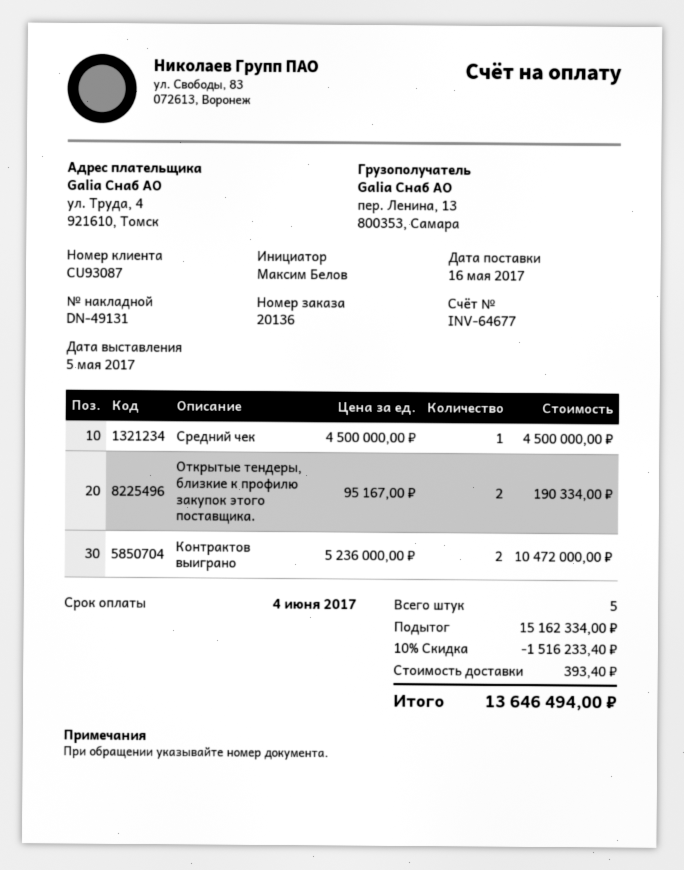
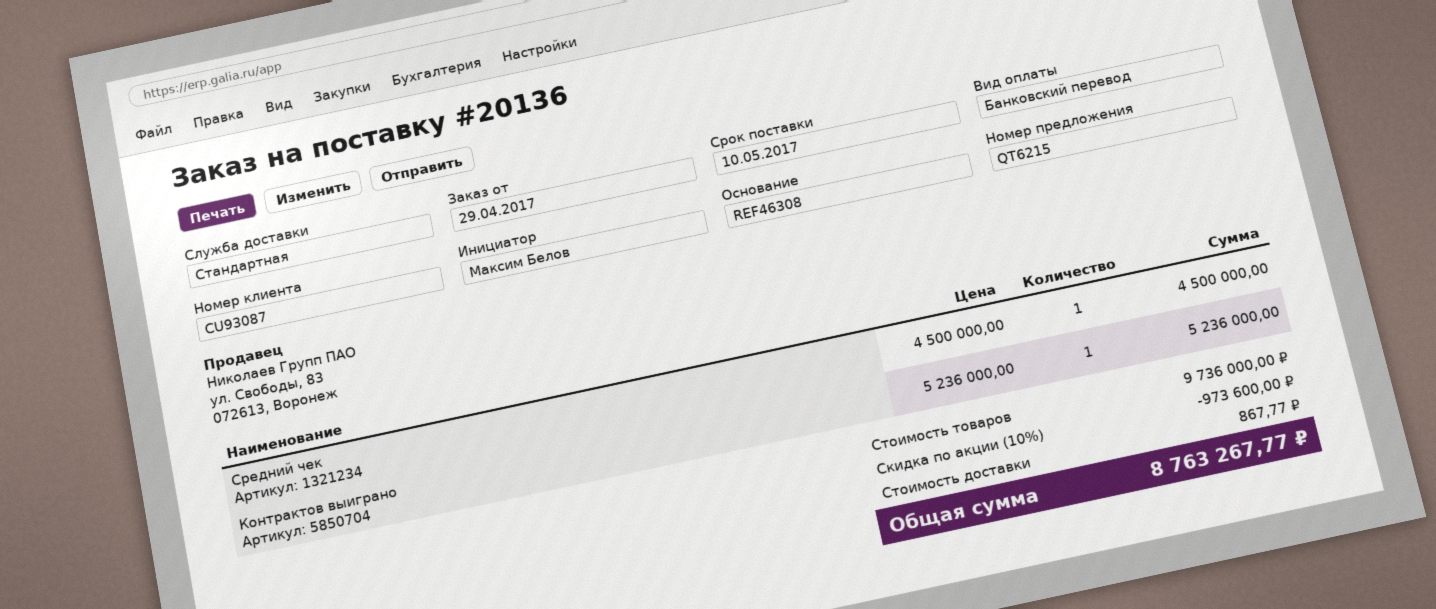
delivery date: 2017-05-16 -> 2017-05-10
Открытые тендеры, близкие к профилю закупок этого поставщика.: 2 x 95167.00 = 190334.00 -> none
Контрактов выиграно: 2 x 5236000.00 = 10472000.00 -> 1 x 5236000.00 = 5236000.00
subtotal: 15162334.00 -> 9736000.00
discount: 10% = 1516233.40 -> 10% = 973600.00
shipping: 393.40 -> 867.77
total: 13646494.00 -> 8763267.77

